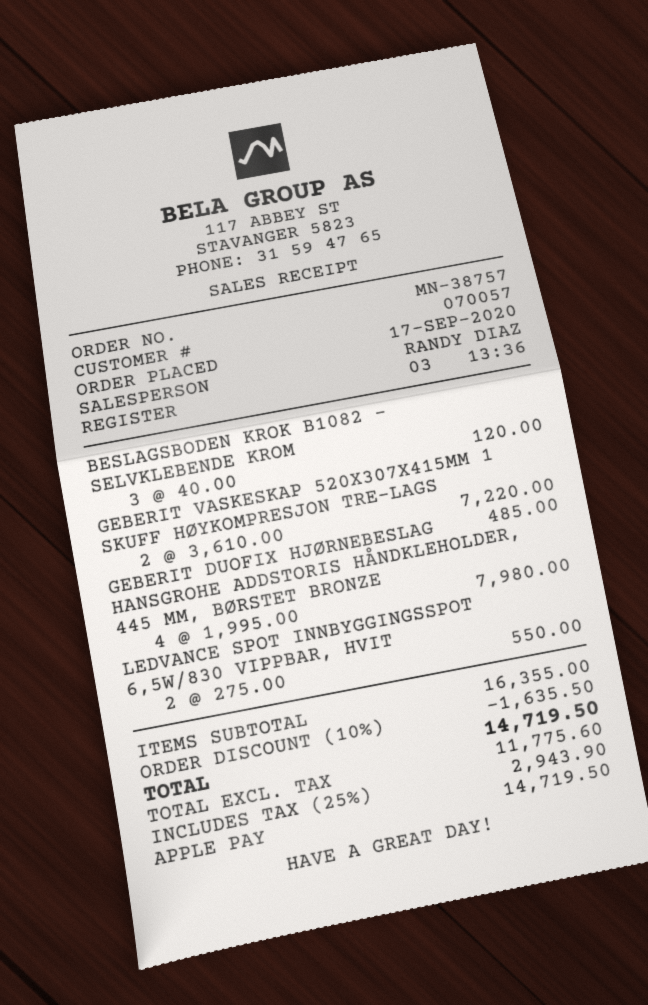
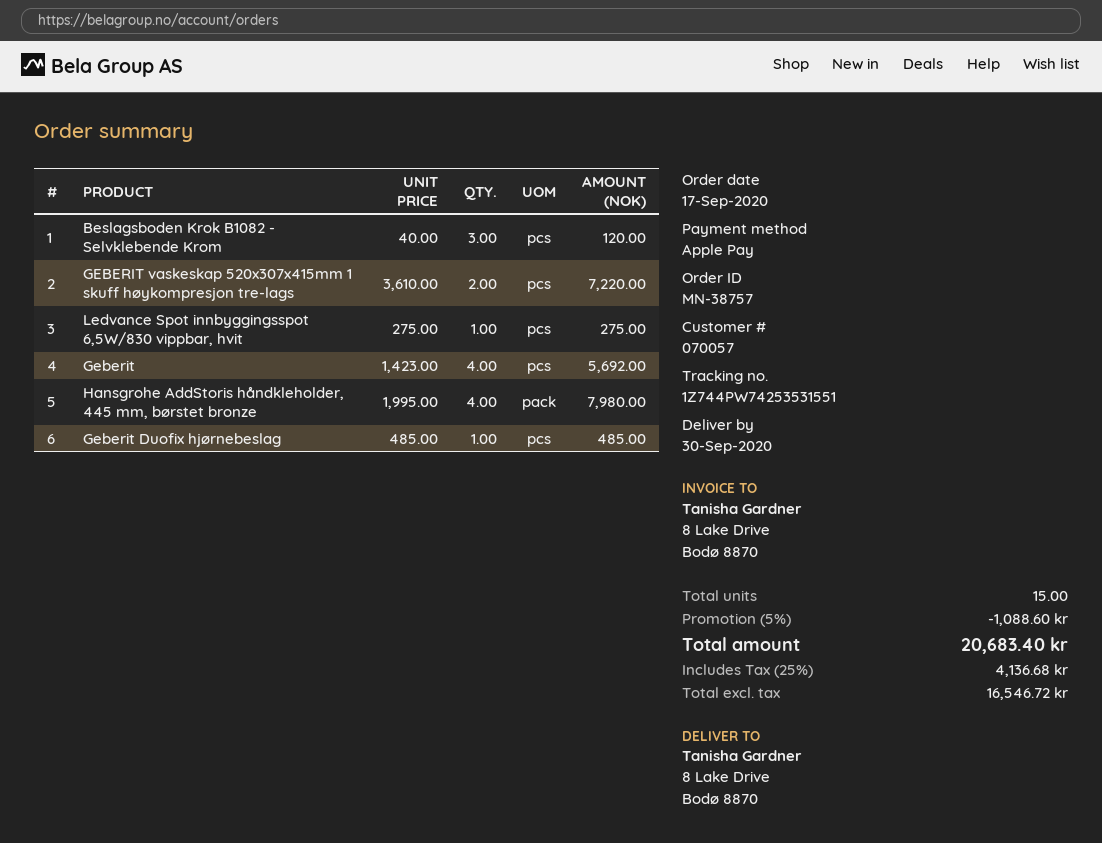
LEDVANCE SPOT INNBYGGINGSSPOT 6,5W/830 VIPPBAR, HVIT: 2 x 275.00 = 550.00 -> 1 x 275.00 = 275.00
Geberit: none -> 4 x 1423.00 = 5692.00
discount: 10% = 1635.50 -> 5% = 1088.60
net: 11775.60 -> 16546.72
tax: 25% = 2943.90 -> 25% = 4136.68
total: 14719.50 -> 20683.40

